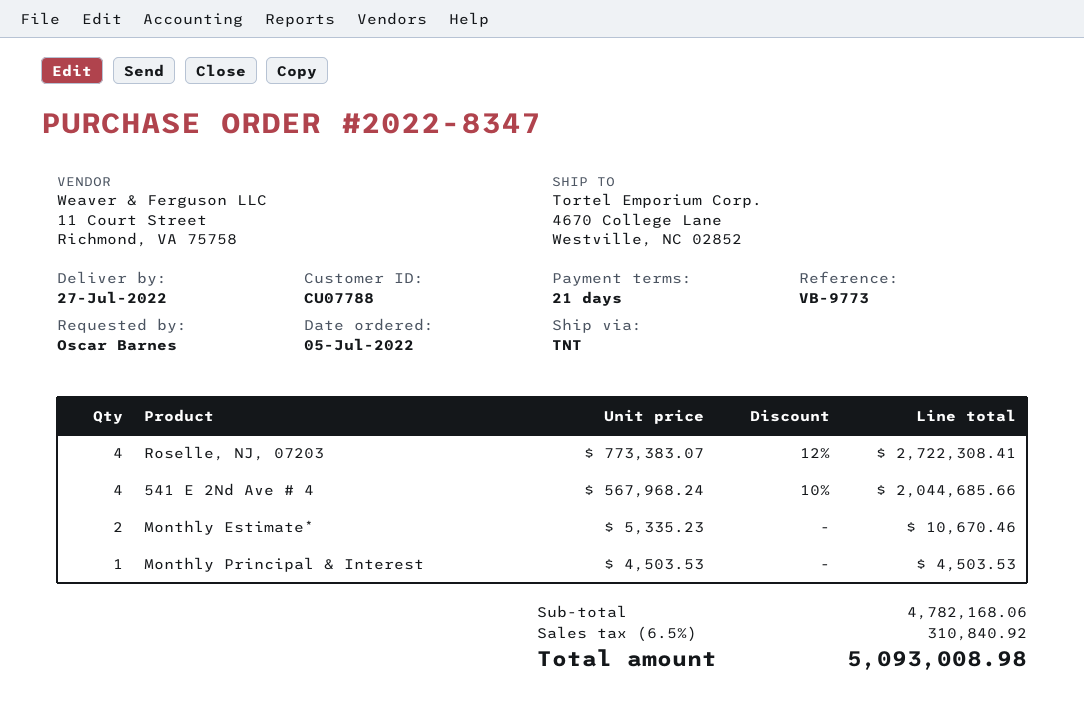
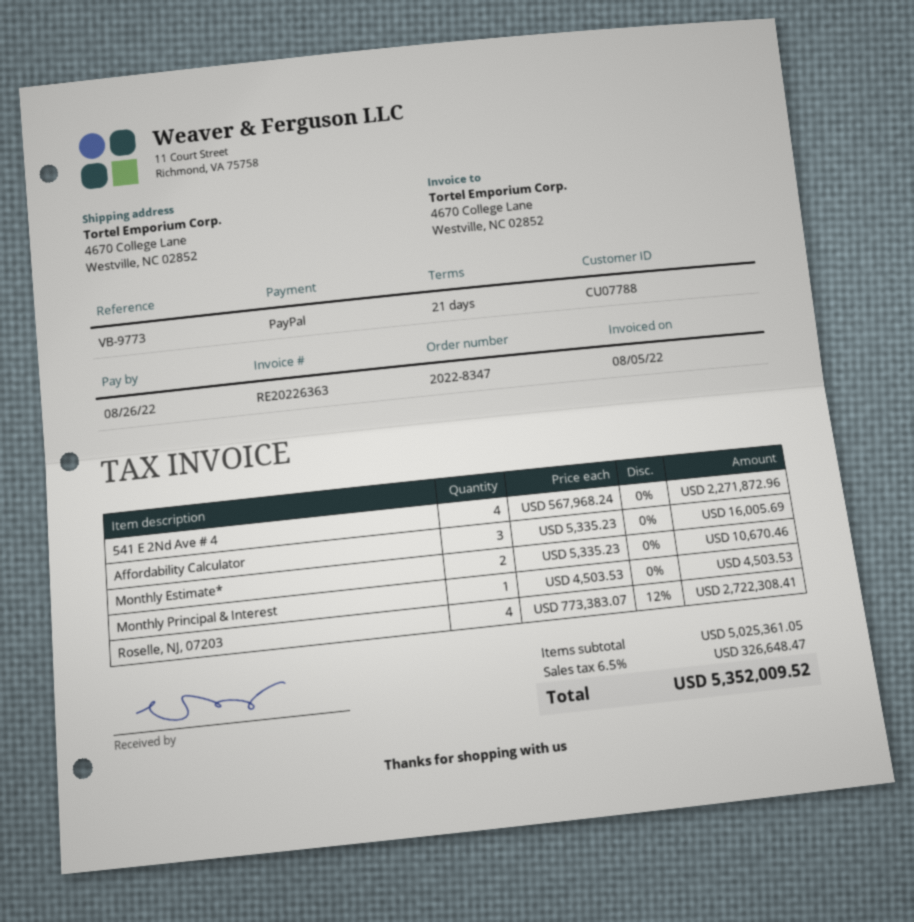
541 E 2Nd Ave # 4: 4 x 567968.24 - 10% = 2044685.66 -> 4 x 567968.24 = 2271872.96
Affordability Calculator: none -> 3 x 5335.23 = 16005.69
subtotal: 4782168.06 -> 5025361.05
tax: 6.5% = 310840.92 -> 6.5% = 326648.47
total: 5093008.98 -> 5352009.52

